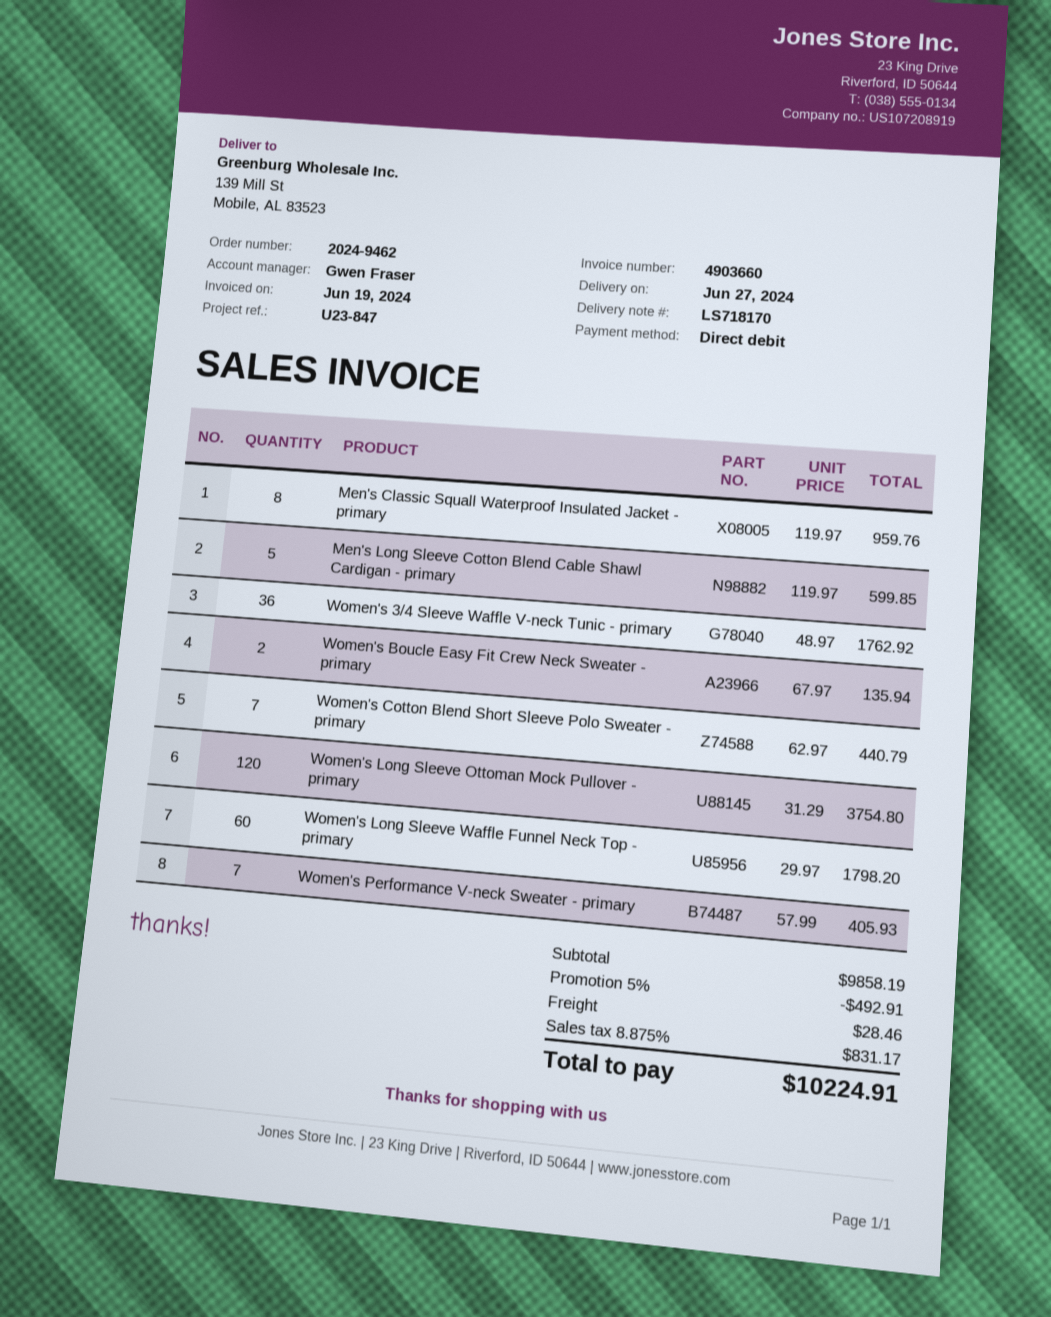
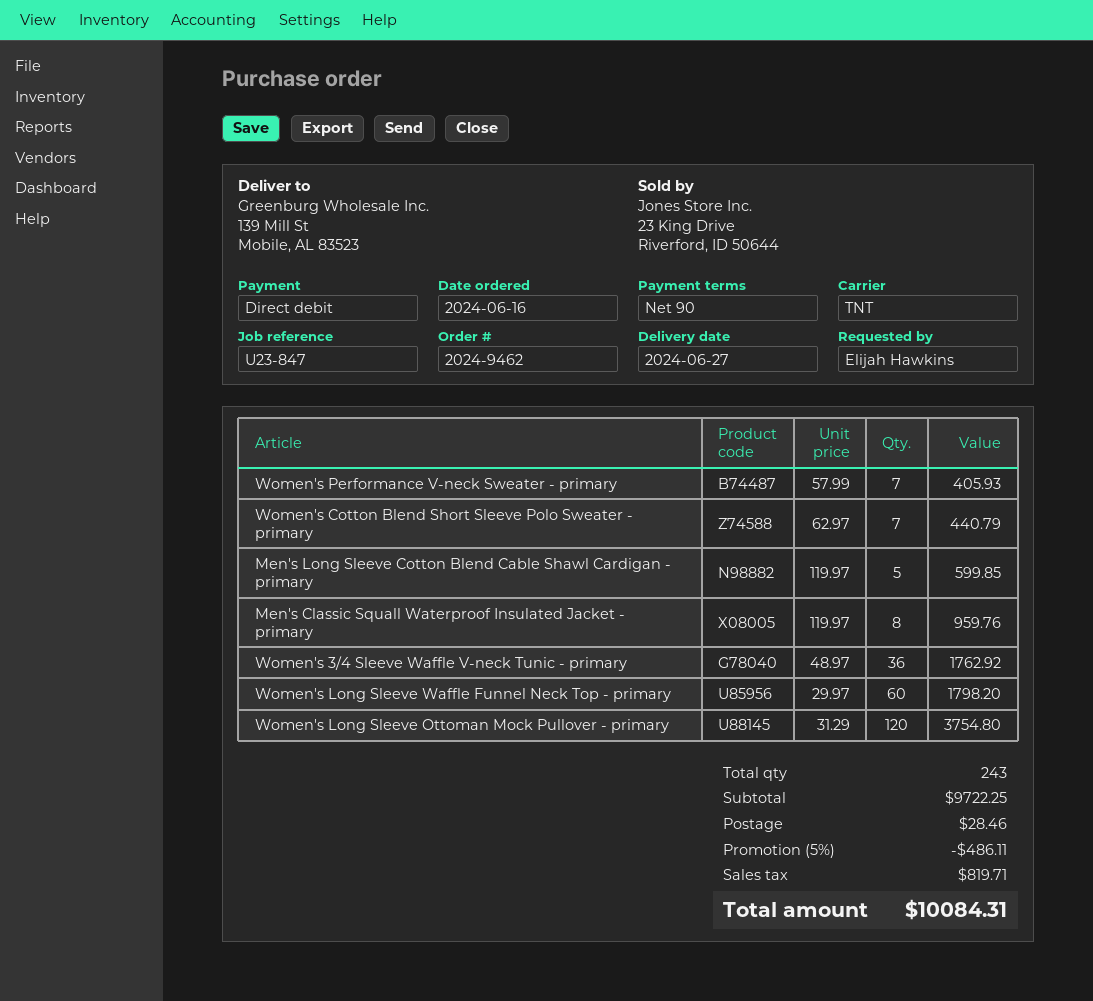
Women's Boucle Easy Fit Crew Neck Sweater - primary: 2 x 67.97 = 135.94 -> none
subtotal: 9858.19 -> 9722.25
discount: 5% = 492.91 -> 5% = 486.11
tax: 831.17 -> 819.71
total: 10224.91 -> 10084.31

